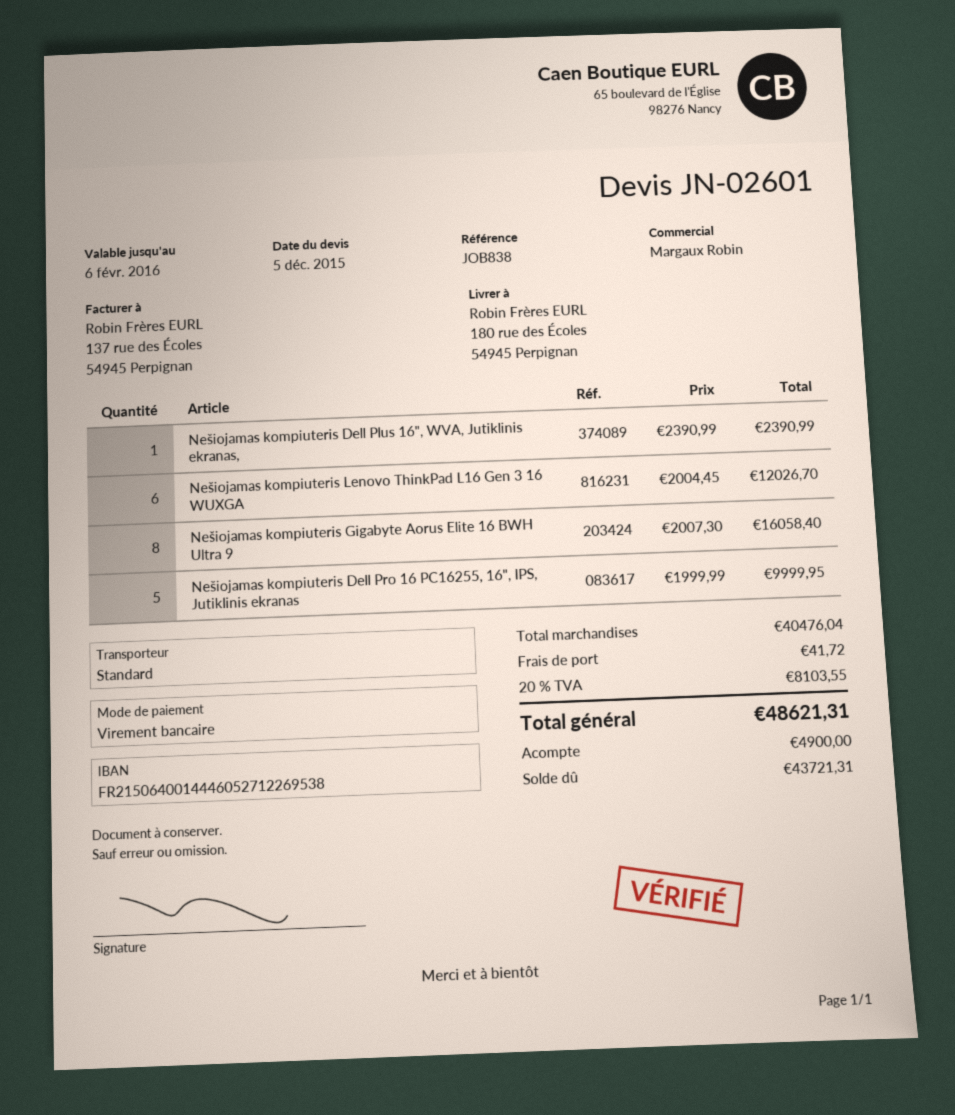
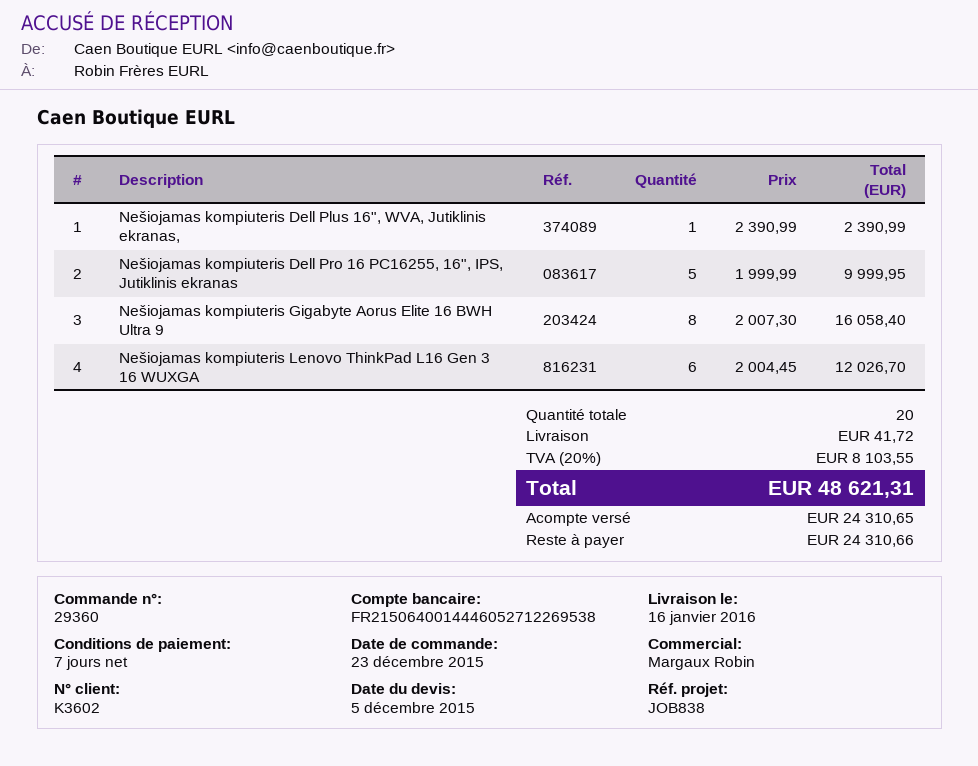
deposit: 4900.00 -> 24310.65
balance: 43721.31 -> 24310.66

